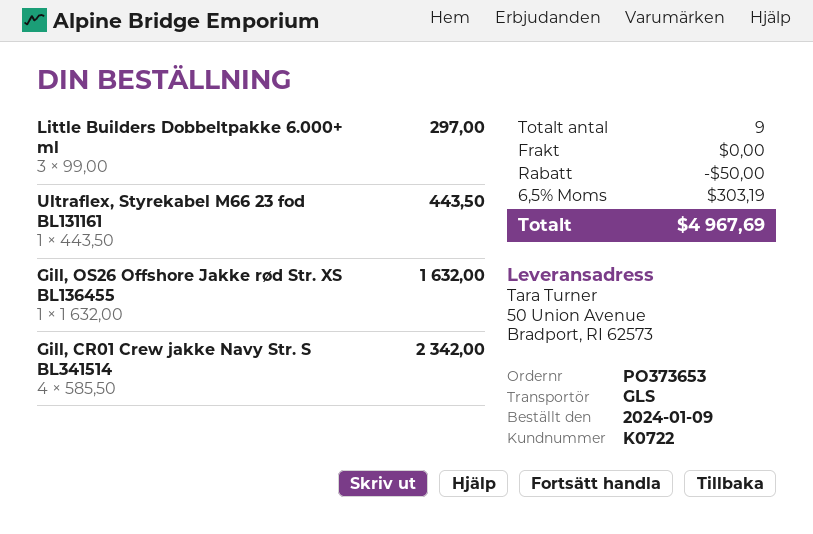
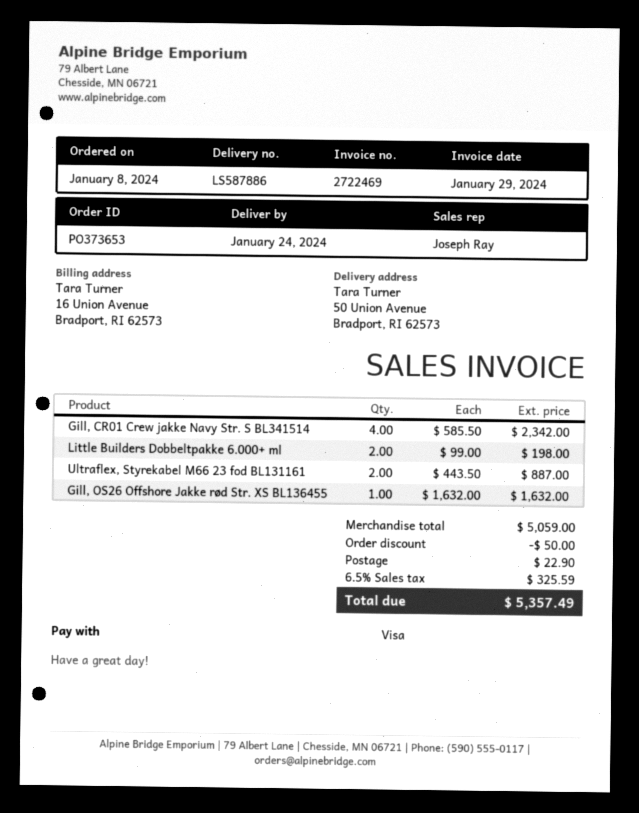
order date: 2024-01-09 -> 2024-01-08
Little Builders Dobbeltpakke 6.000+ ml: 3 x 99.00 = 297.00 -> 2 x 99.00 = 198.00
Ultraflex, Styrekabel M66 23 fod BL131161: 1 x 443.50 = 443.50 -> 2 x 443.50 = 887.00
shipping: 0.00 -> 22.90
tax: 6.5% = 303.19 -> 6.5% = 325.59
total: 4967.69 -> 5357.49

